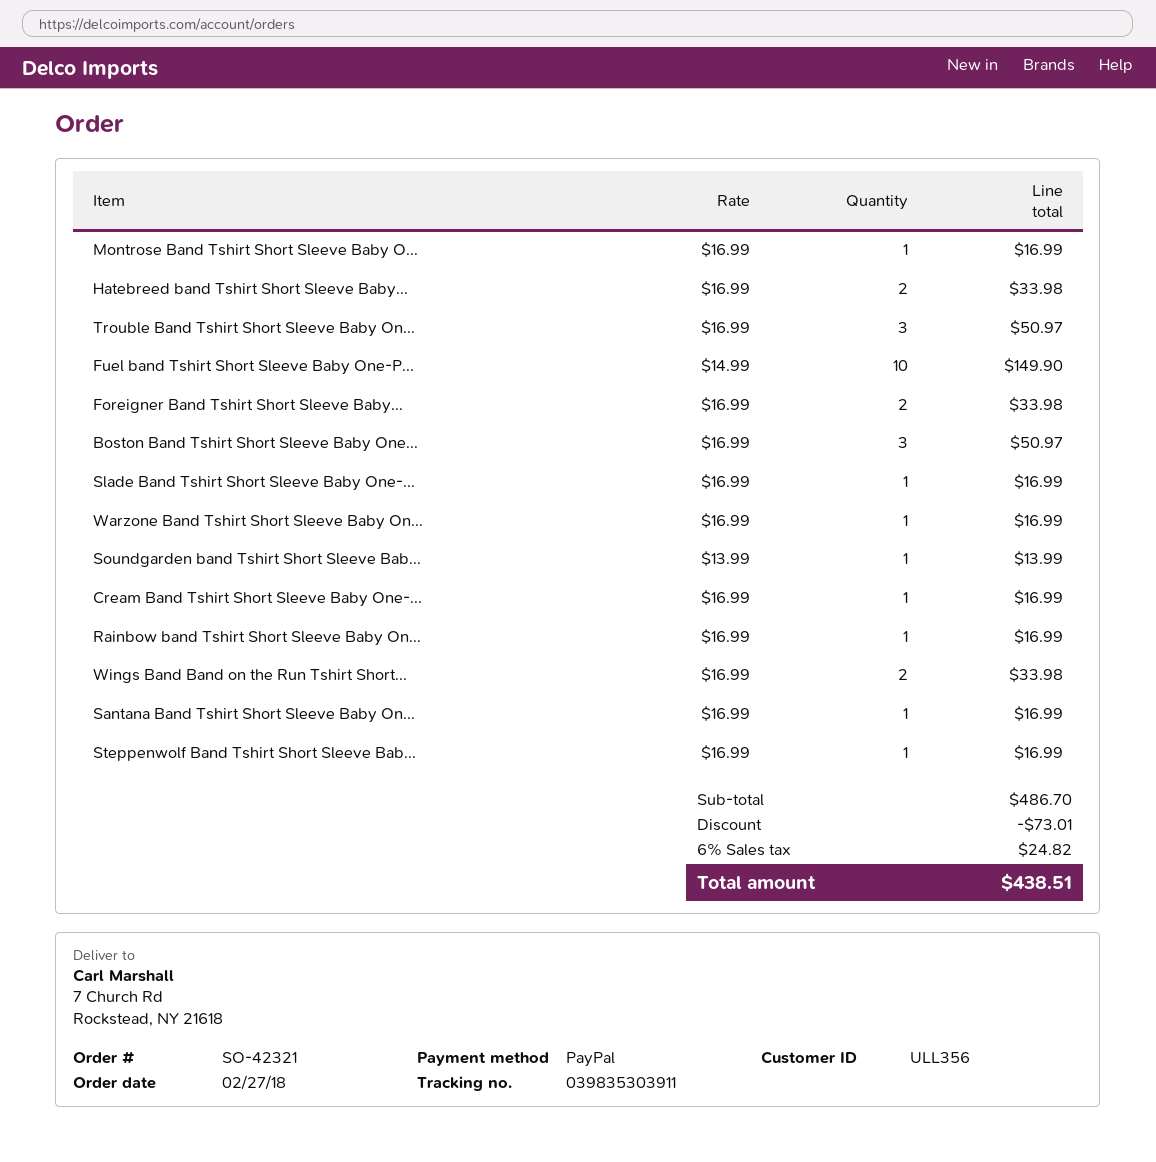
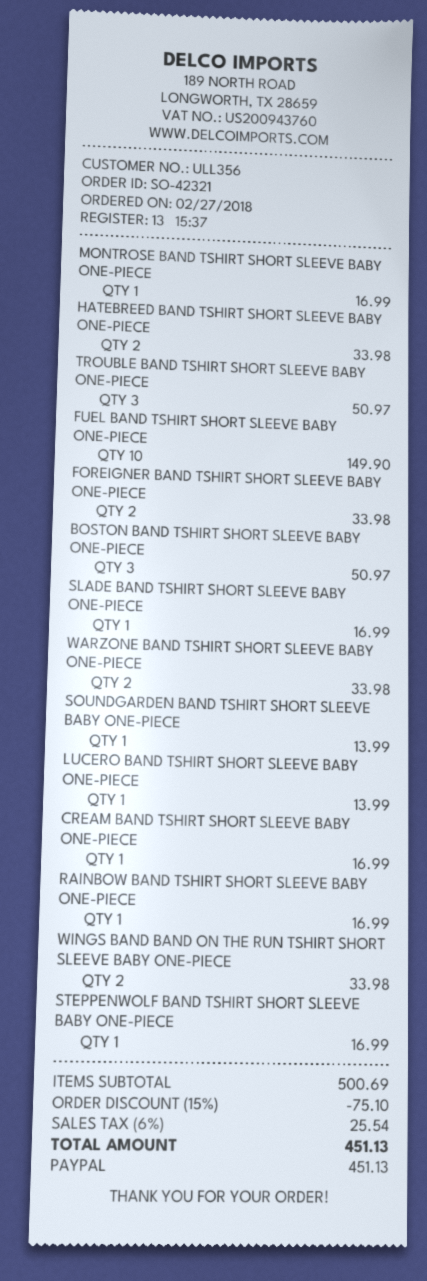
Warzone Band Tshirt Short Sleeve Baby On...: 1 for 16.99 -> 2 for 33.98
Santana Band Tshirt Short Sleeve Baby On...: 1 for 16.99 -> none
LUCERO BAND TSHIRT SHORT SLEEVE BABY ONE-PIECE: none -> 1 for 13.99
subtotal: 486.70 -> 500.69
discount: 73.01 -> 75.10
tax: 6% = 24.82 -> 6% = 25.54
total: 438.51 -> 451.13

